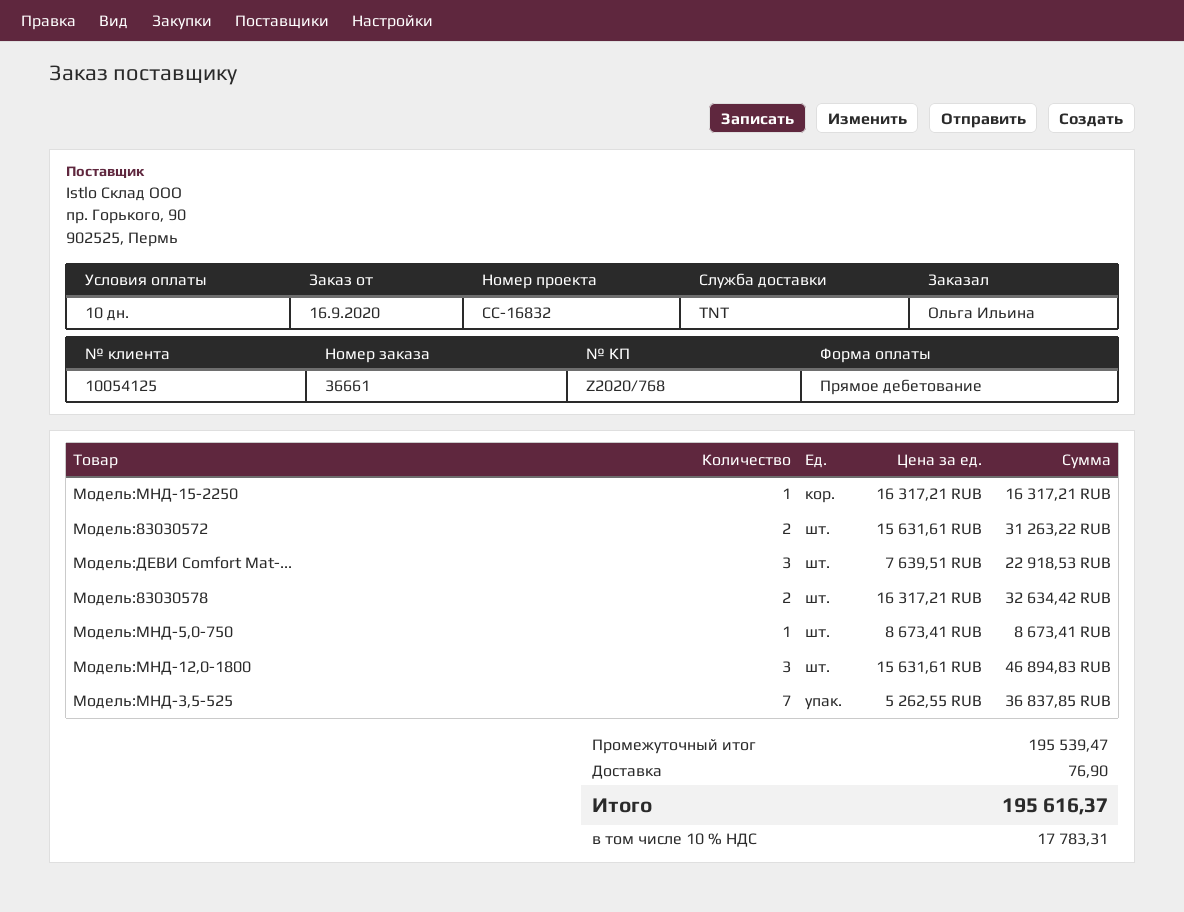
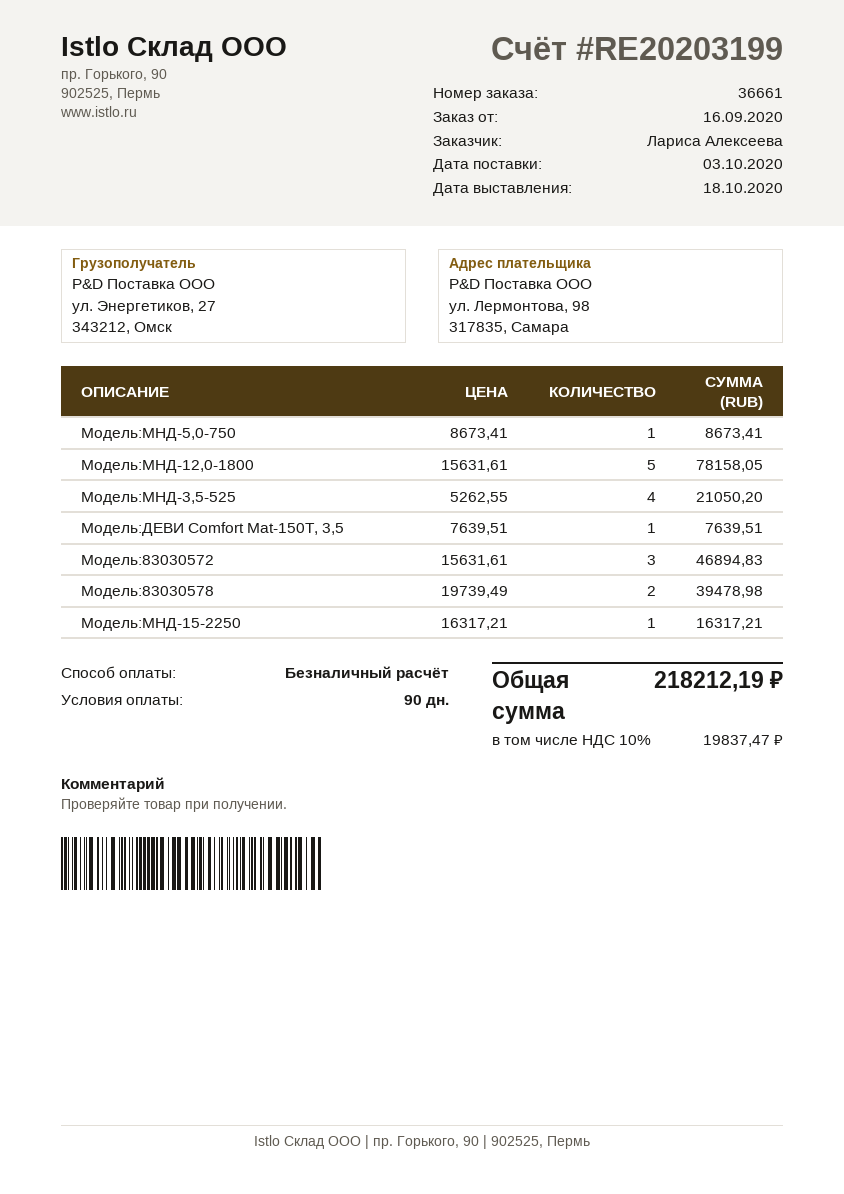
payment terms: 10 days -> 90 days
ordered by: Ольга Ильина -> Лариса Алексеева
payment method: direct debit -> bank transfer
Модель:83030572: 2 x 15631.61 = 31263.22 -> 3 x 15631.61 = 46894.83
Модель:ДЕВИ Comfort Mat-...: 3 x 7639.51 = 22918.53 -> 1 x 7639.51 = 7639.51
Модель:83030578: 2 x 16317.21 = 32634.42 -> 2 x 19739.49 = 39478.98
Модель:МНД-12,0-1800: 3 x 15631.61 = 46894.83 -> 5 x 15631.61 = 78158.05
Модель:МНД-3,5-525: 7 x 5262.55 = 36837.85 -> 4 x 5262.55 = 21050.20
shipping: 76.90 -> none
tax: 10% = 17783.31 -> 10% = 19837.47
total: 195616.37 -> 218212.19

